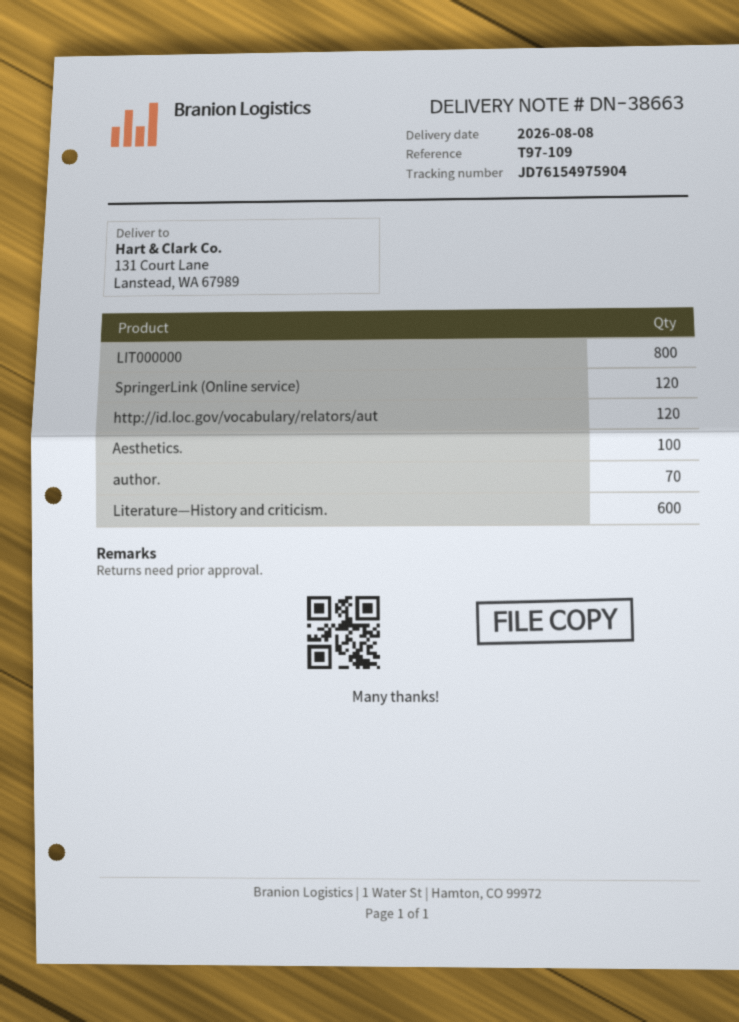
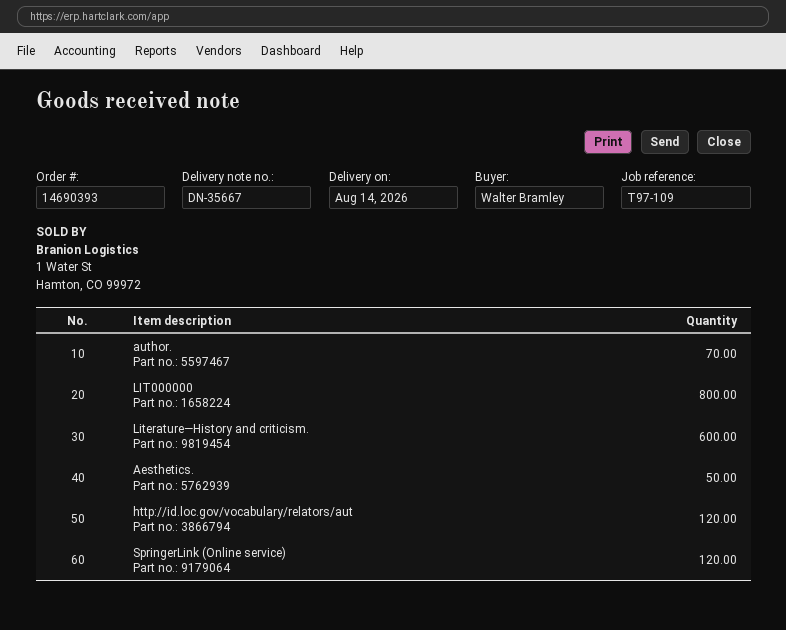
delivery note number: DN-38663 -> DN-35667
delivery date: 2026-08-08 -> 2026-08-14
Aesthetics.: 100 -> 50

